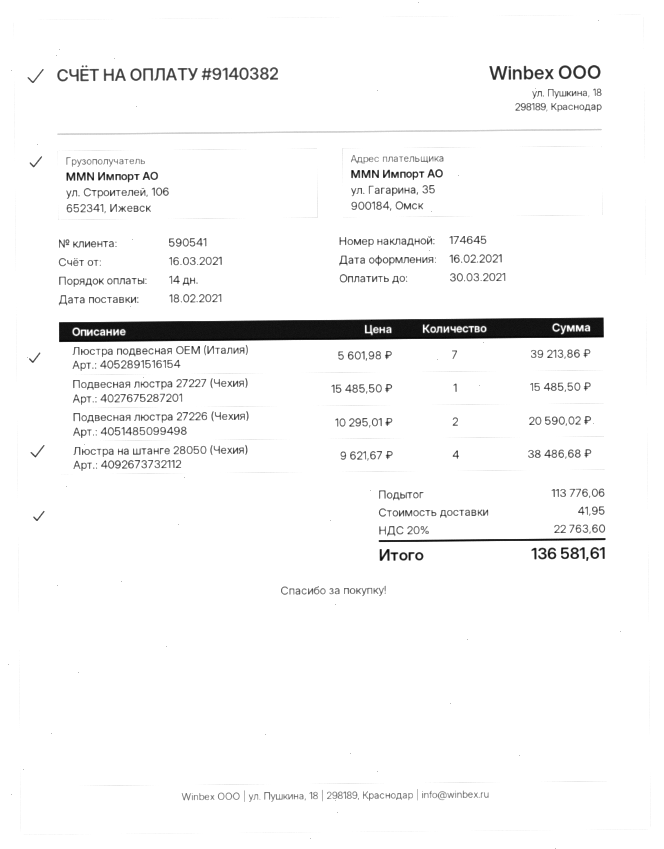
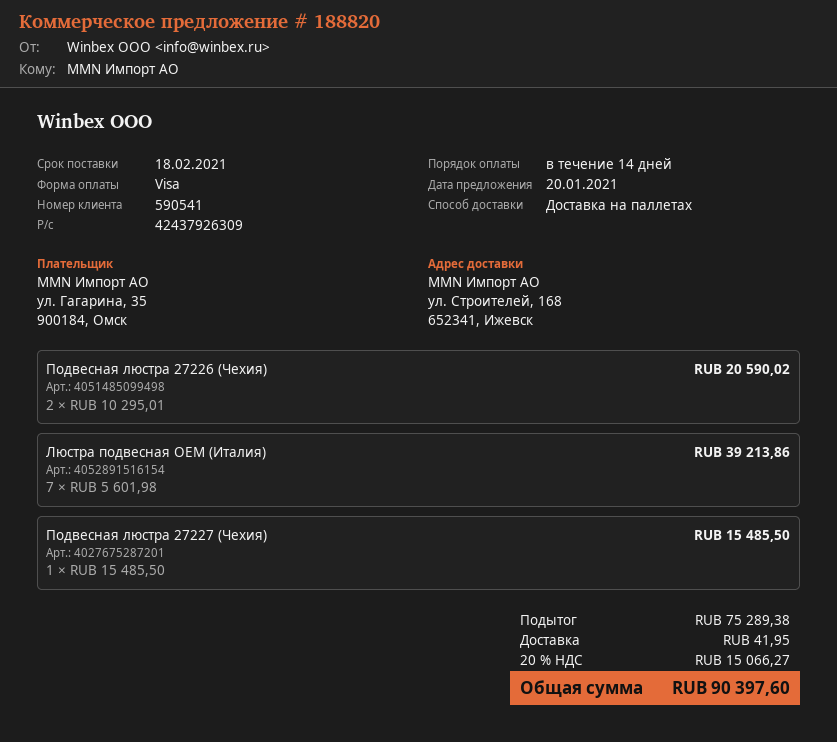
ship to: ул. Строителей, 106, 652341, Ижевск -> ул. Строителей, 168, 652341, Ижевск
Люстра на штанге 28050 (Чехия): 4 x 9621.67 = 38486.68 -> none
subtotal: 113776.06 -> 75289.38
tax: 20% = 22763.60 -> 20% = 15066.27
total: 136581.61 -> 90397.60

